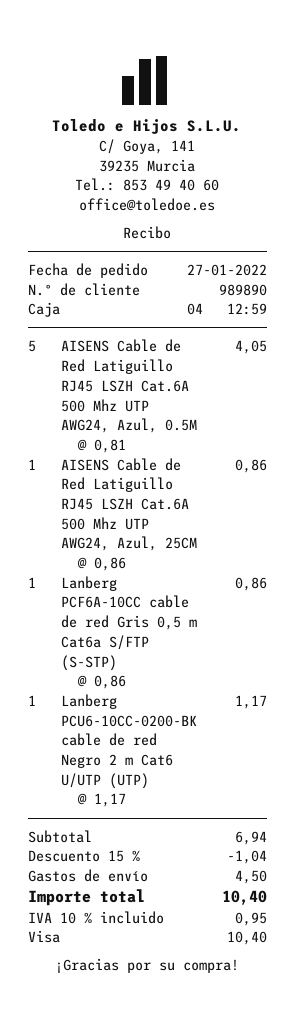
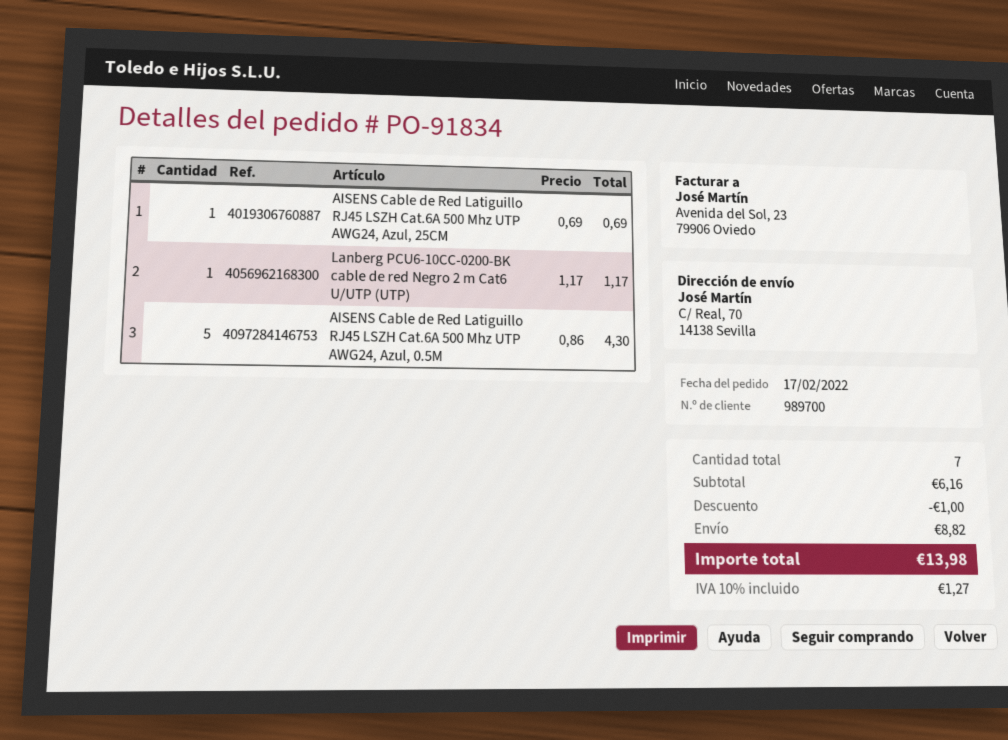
order date: 2022-01-27 -> 2022-02-17
customer number: 989890 -> 989700
AISENS Cable de Red Latiguillo RJ45 LSZH Cat.6A 500 Mhz UTP AWG24, Azul, 0.5M: 5 x 0.81 = 4.05 -> 5 x 0.86 = 4.30
AISENS Cable de Red Latiguillo RJ45 LSZH Cat.6A 500 Mhz UTP AWG24, Azul, 25CM: 1 x 0.86 = 0.86 -> 1 x 0.69 = 0.69
Lanberg PCF6A-10CC cable de red Gris 0,5 m Cat6a S/FTP (S-STP): 1 x 0.86 = 0.86 -> none
subtotal: 6.94 -> 6.16
discount: 1.04 -> 1.00
shipping: 4.50 -> 8.82
tax: 10% = 0.95 -> 10% = 1.27
total: 10.40 -> 13.98

